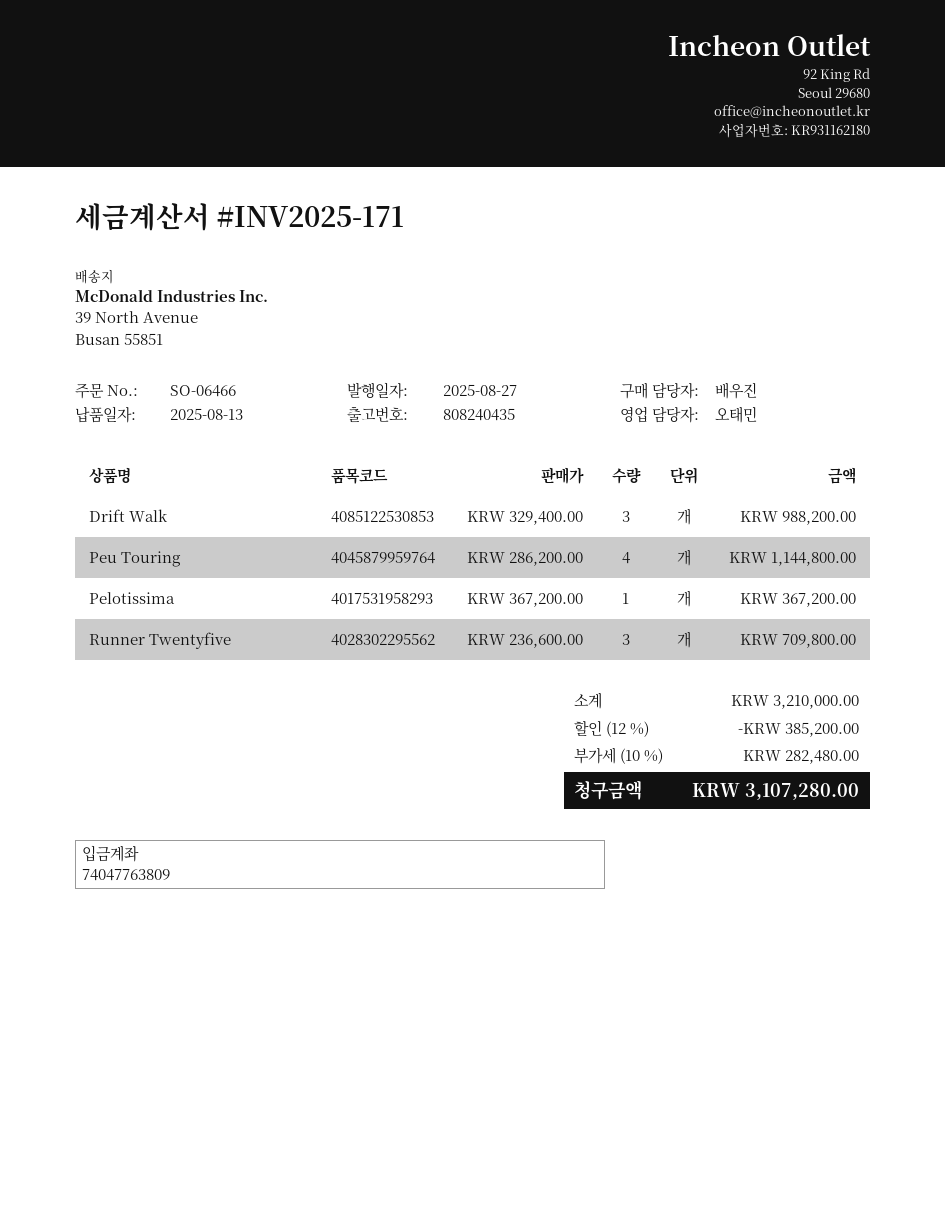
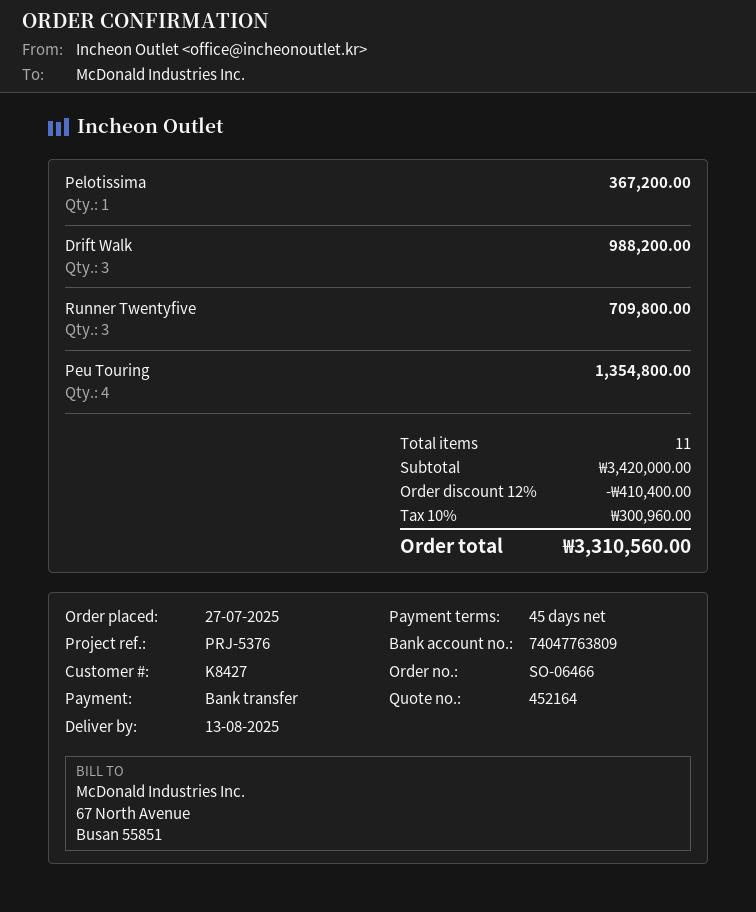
Peu Touring: 4 for 1144800.00 -> 4 for 1354800.00
subtotal: 3210000.00 -> 3420000.00
discount: 12% = 385200.00 -> 12% = 410400.00
tax: 10% = 282480.00 -> 10% = 300960.00
total: 3107280.00 -> 3310560.00

